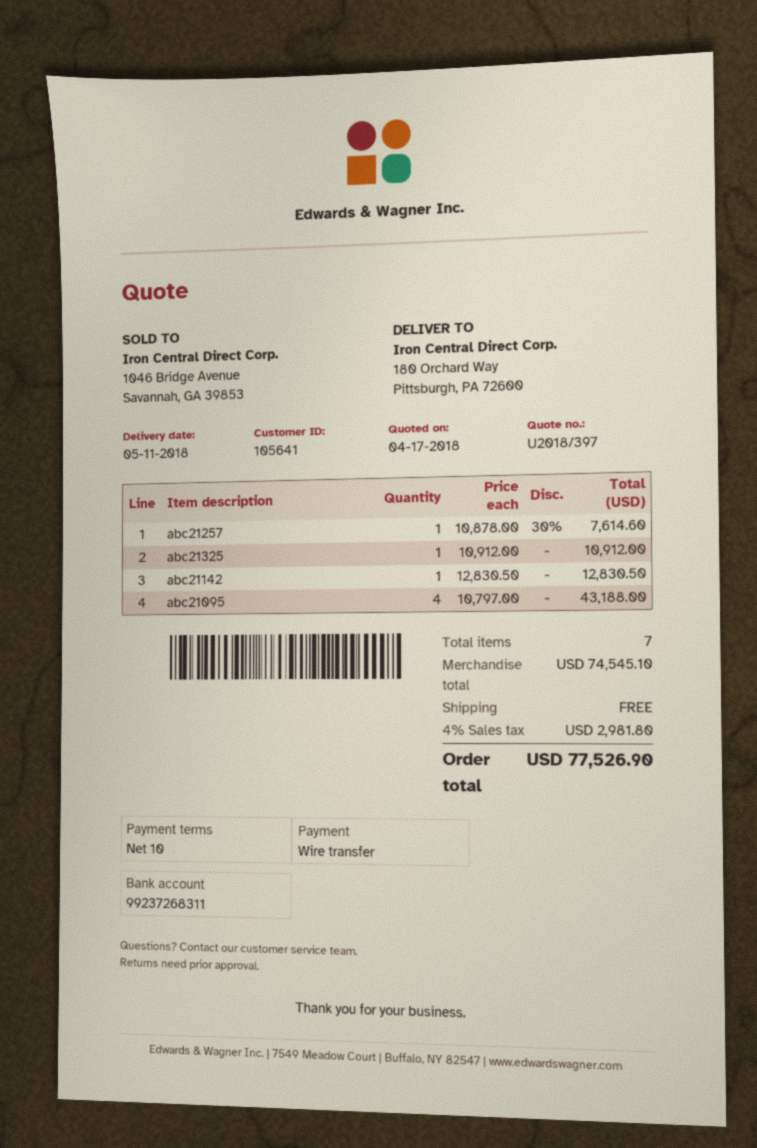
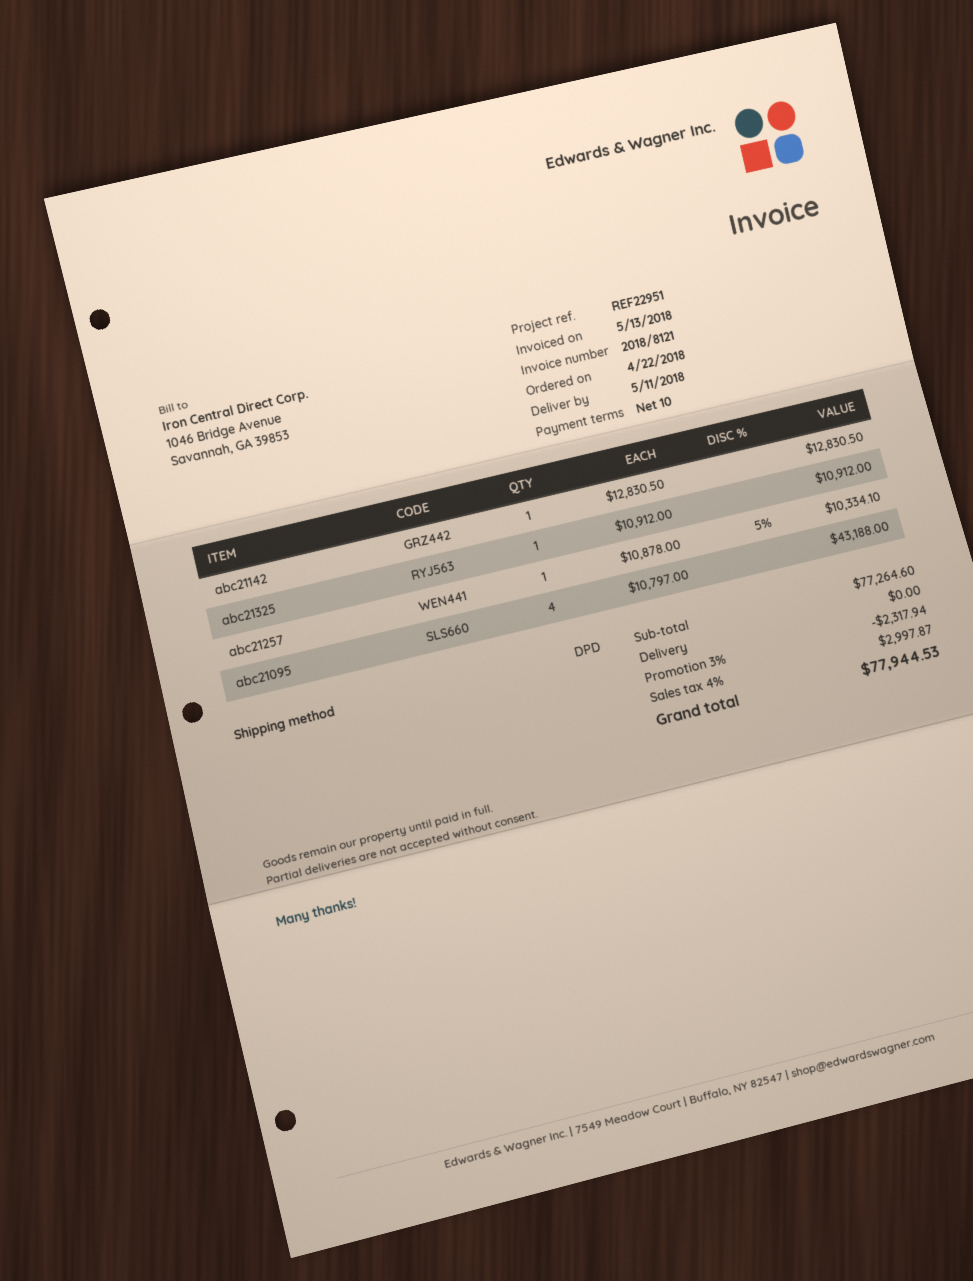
abc21257: 1 x 10878.00 - 30% = 7614.60 -> 1 x 10878.00 - 5% = 10334.10
subtotal: 74545.10 -> 77264.60
discount: none -> 3% = 2317.94
tax: 4% = 2981.80 -> 4% = 2997.87
total: 77526.90 -> 77944.53

